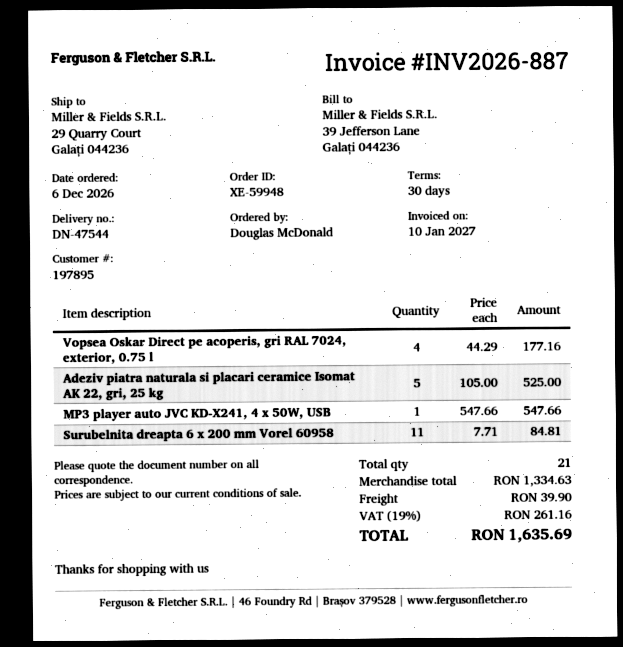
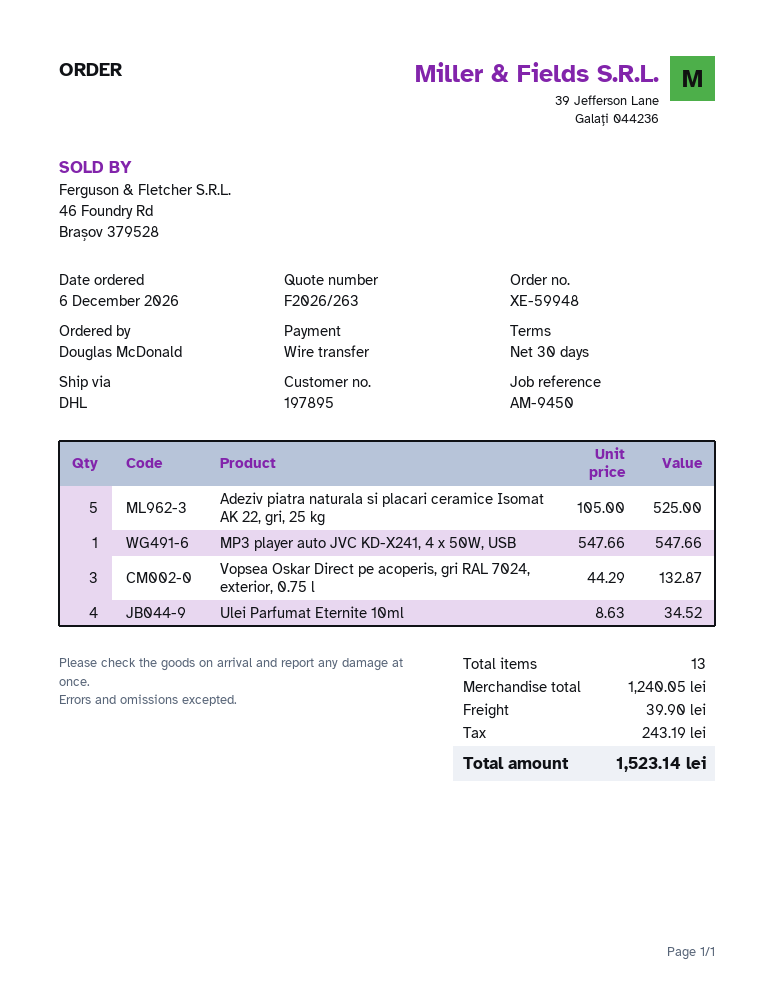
Vopsea Oskar Direct pe acoperis, gri RAL 7024, exterior, 0.75 l: 4 x 44.29 = 177.16 -> 3 x 44.29 = 132.87
Surubelnita dreapta 6 x 200 mm Vorel 60958: 11 x 7.71 = 84.81 -> none
Ulei Parfumat Eternite 10ml: none -> 4 x 8.63 = 34.52
total quantity: 21 -> 13
subtotal: 1334.63 -> 1240.05
tax: 261.16 -> 243.19
total: 1635.69 -> 1523.14

